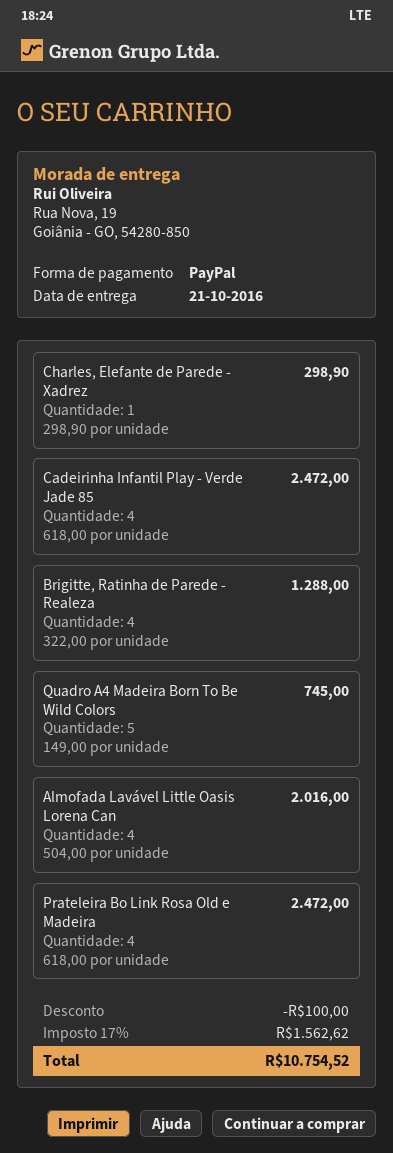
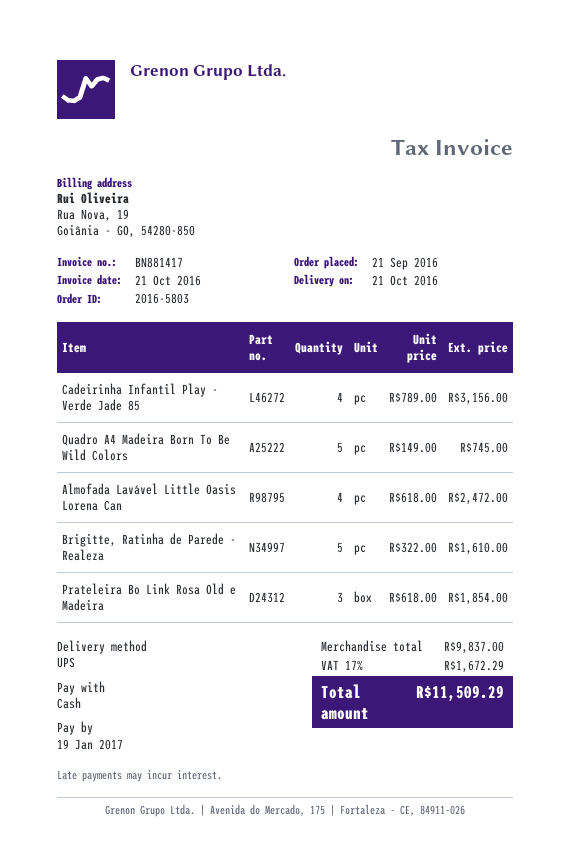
payment method: PayPal -> cash
Charles, Elefante de Parede - Xadrez: 1 x 298.90 = 298.90 -> none
Cadeirinha Infantil Play - Verde Jade 85: 4 x 618.00 = 2472.00 -> 4 x 789.00 = 3156.00
Brigitte, Ratinha de Parede - Realeza: 4 x 322.00 = 1288.00 -> 5 x 322.00 = 1610.00
Almofada Lavável Little Oasis Lorena Can: 4 x 504.00 = 2016.00 -> 4 x 618.00 = 2472.00
Prateleira Bo Link Rosa Old e Madeira: 4 x 618.00 = 2472.00 -> 3 x 618.00 = 1854.00
discount: 100.00 -> none
tax: 17% = 1562.62 -> 17% = 1672.29
total: 10754.52 -> 11509.29

